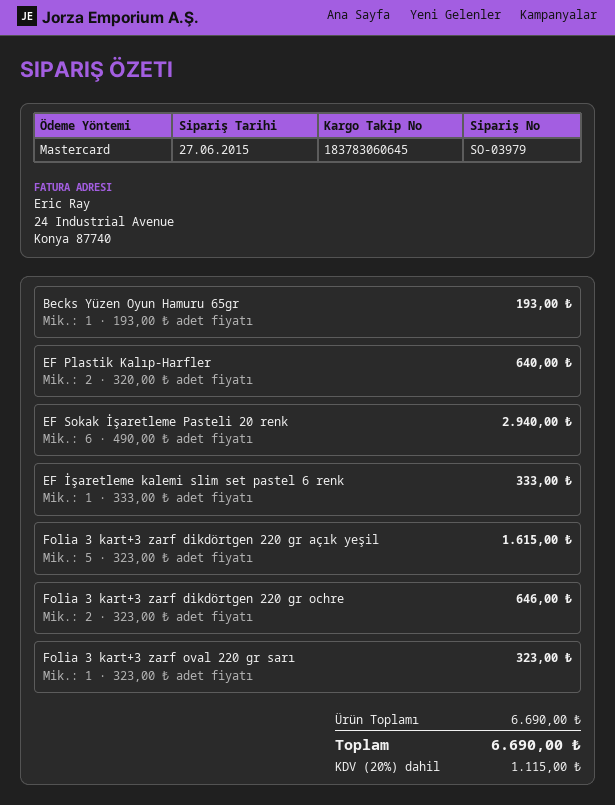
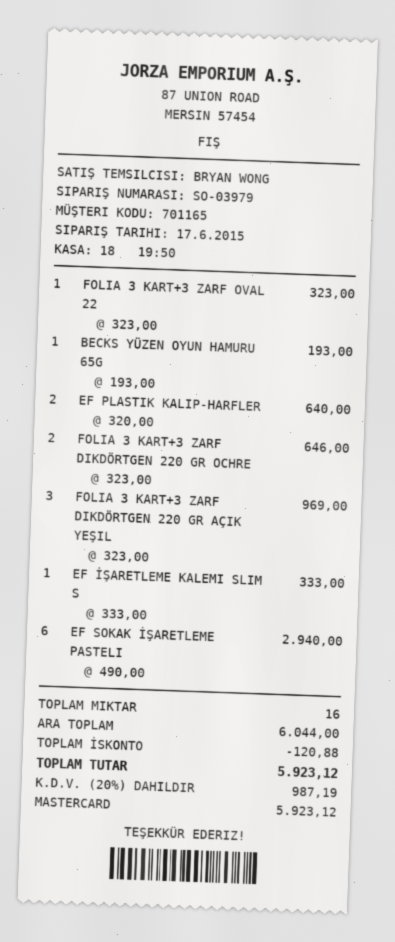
order date: 2015-06-27 -> 2015-06-17
Folia 3 kart+3 zarf dikdörtgen 220 gr açık yeşil: 5 x 323.00 = 1615.00 -> 3 x 323.00 = 969.00
subtotal: 6690.00 -> 6044.00
discount: none -> 120.88
tax: 20% = 1115.00 -> 20% = 987.19
total: 6690.00 -> 5923.12

